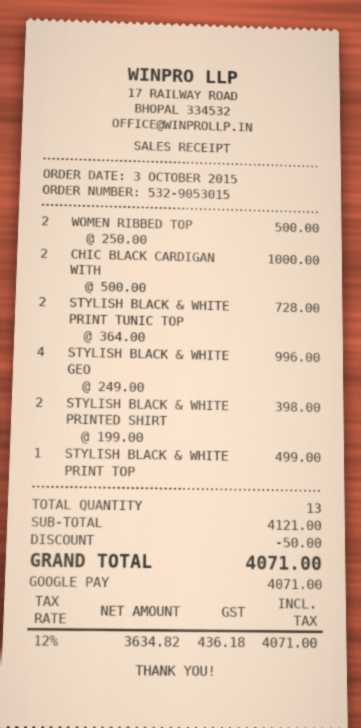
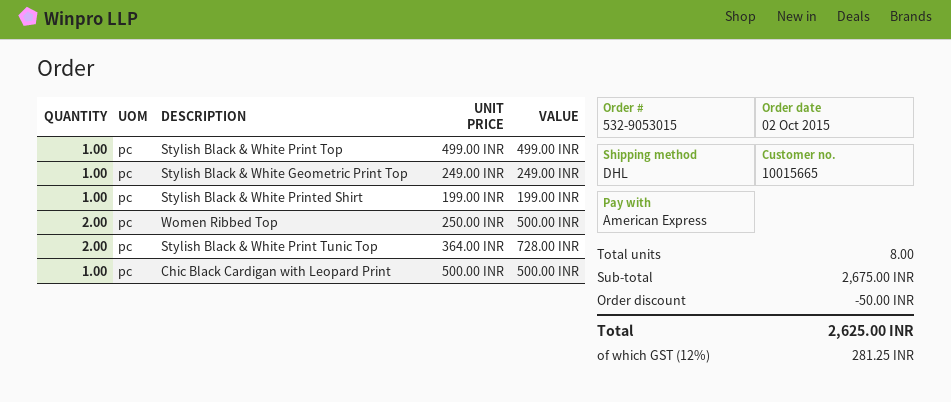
order date: 2015-10-03 -> 2015-10-02
payment method: Google Pay -> American Express
CHIC BLACK CARDIGAN WITH: 2 x 500.00 = 1000.00 -> 1 x 500.00 = 500.00
STYLISH BLACK & WHITE GEO: 4 x 249.00 = 996.00 -> 1 x 249.00 = 249.00
STYLISH BLACK & WHITE PRINTED SHIRT: 2 x 199.00 = 398.00 -> 1 x 199.00 = 199.00
total quantity: 13 -> 8
subtotal: 4121.00 -> 2675.00
tax: 12% = 436.18 -> 12% = 281.25
total: 4071.00 -> 2625.00

